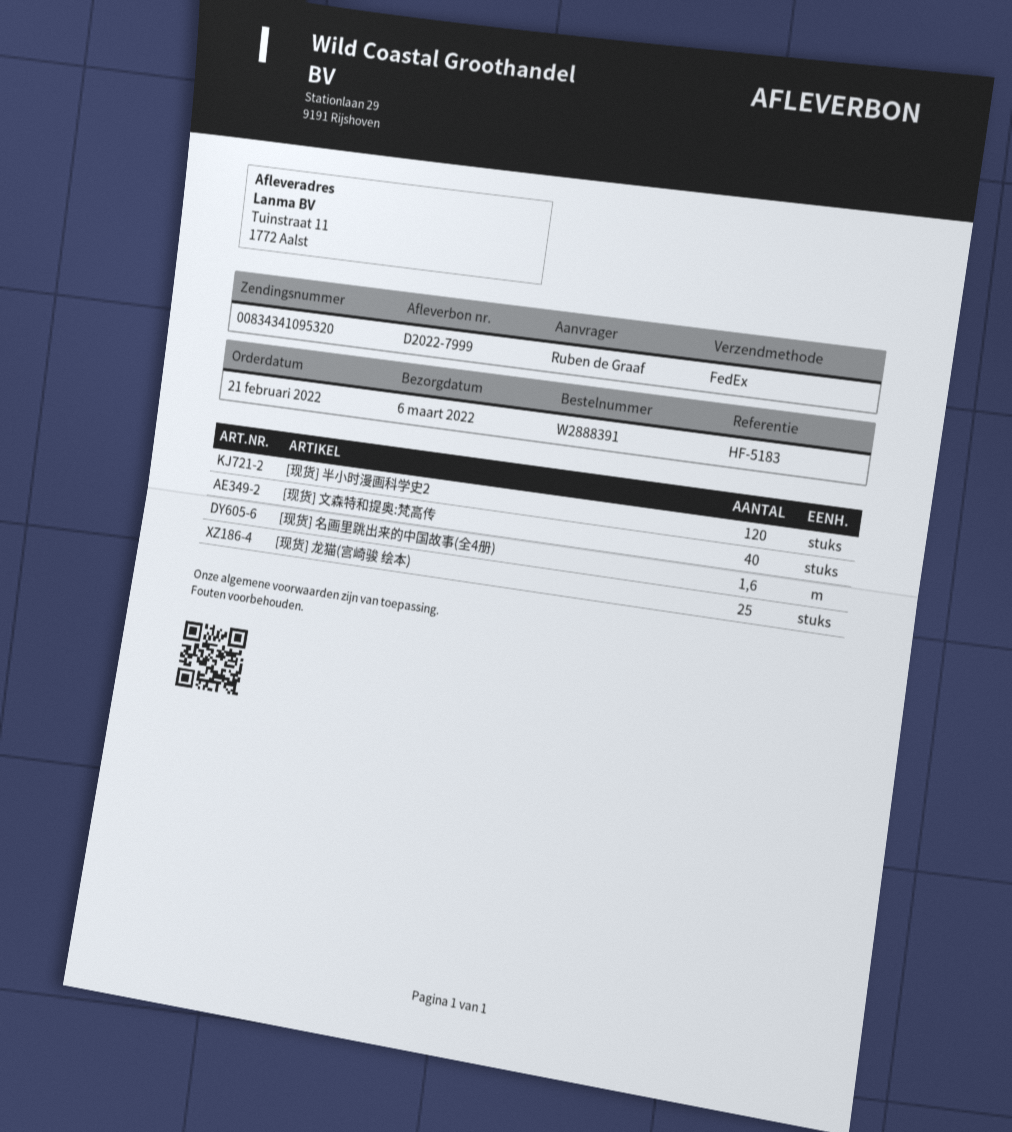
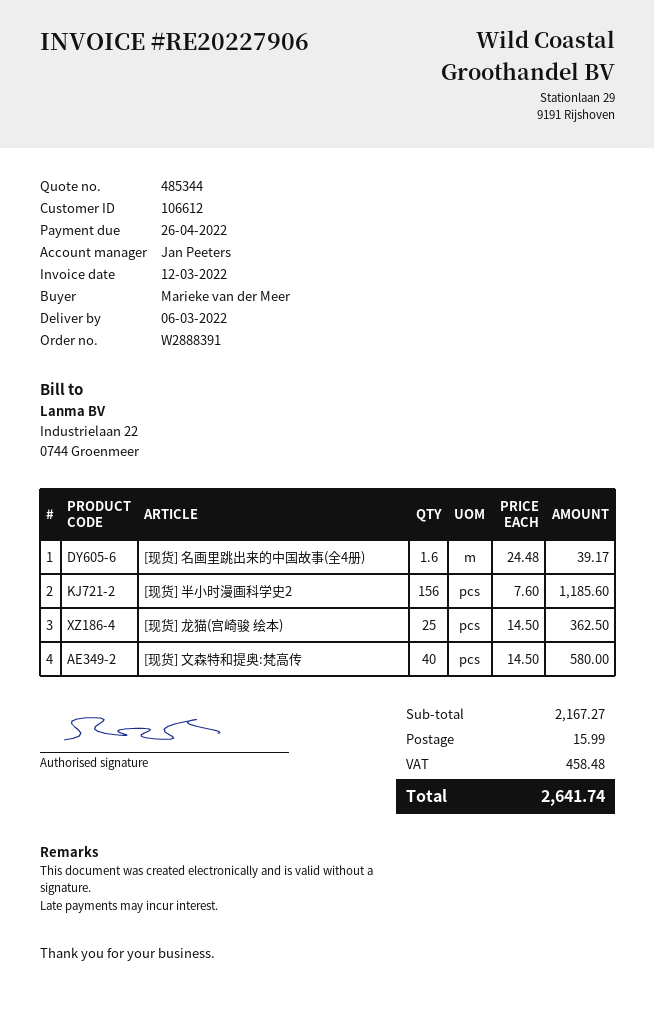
ordered by: Ruben de Graaf -> Marieke van der Meer
[现货] 半小时漫画科学史2: 120 -> 156

